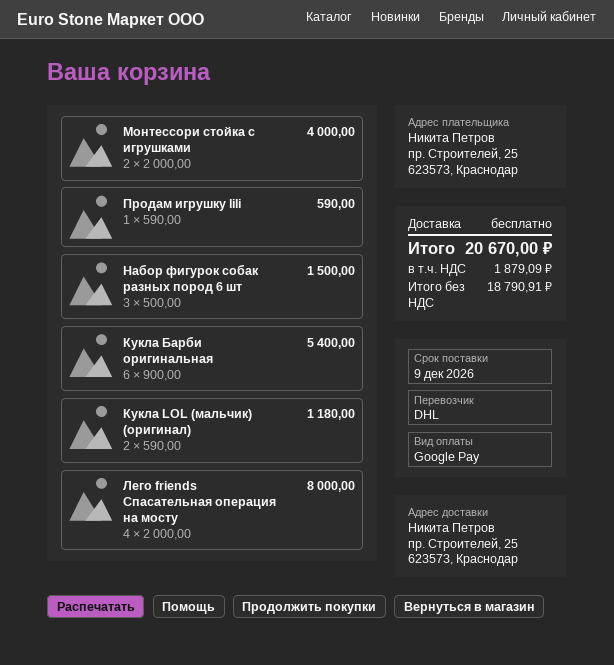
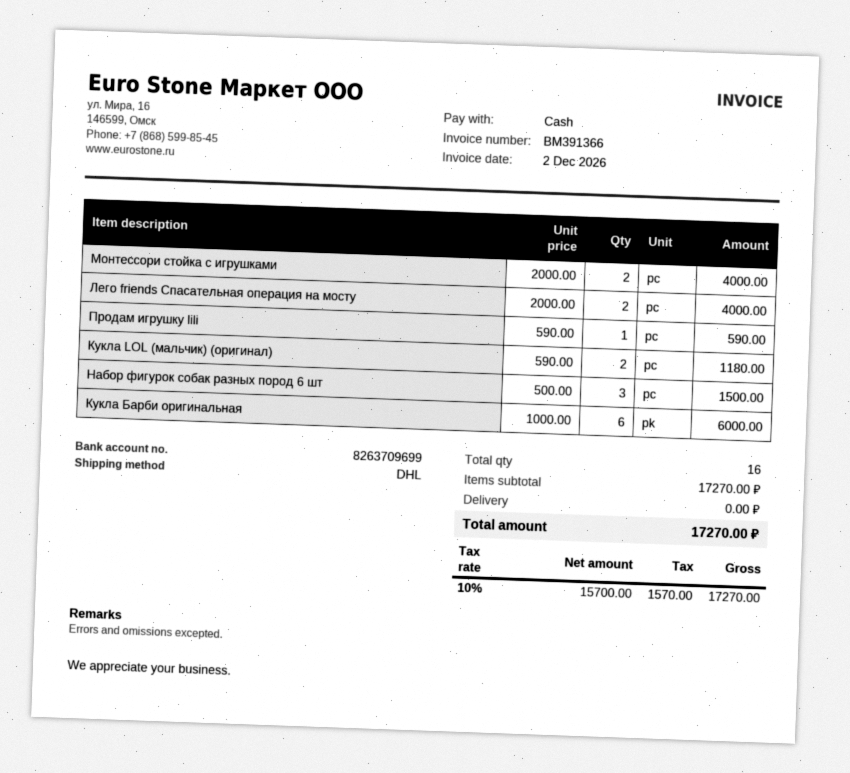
payment method: Google Pay -> cash
Кукла Барби оригинальная: 6 x 900.00 = 5400.00 -> 6 x 1000.00 = 6000.00
Лего friends Спасательная операция на мосту: 4 x 2000.00 = 8000.00 -> 2 x 2000.00 = 4000.00
net: 18790.91 -> 15700.00
tax: 1879.09 -> 1570.00
total: 20670.00 -> 17270.00

